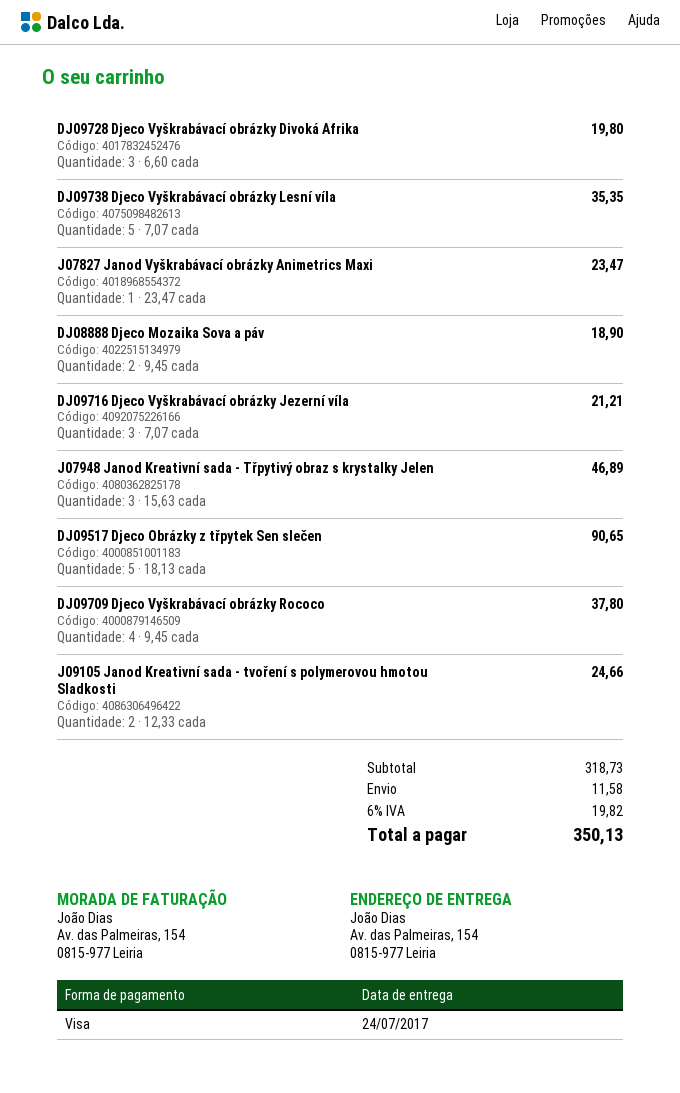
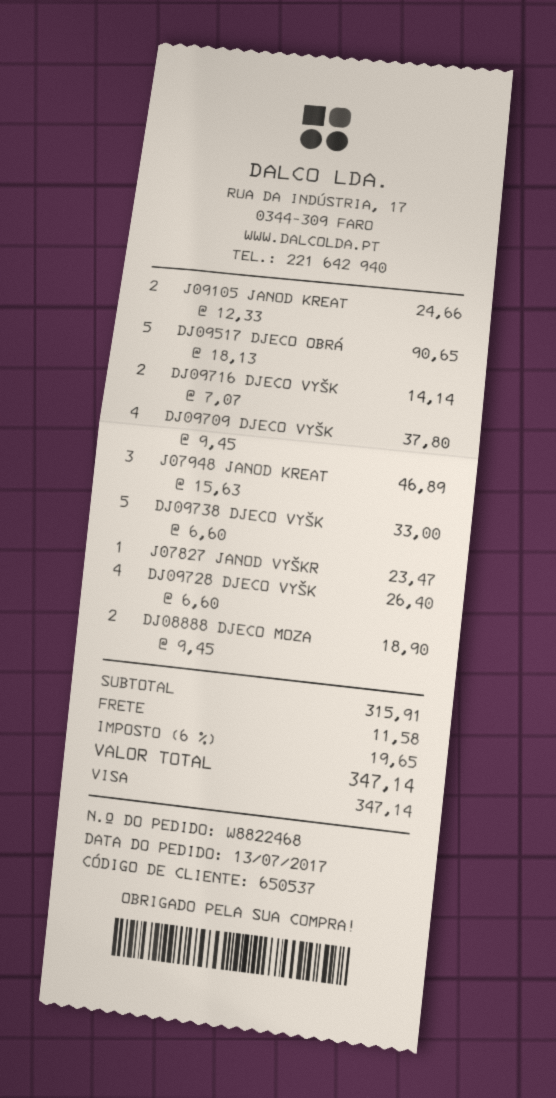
DJ09728 Djeco Vyškrabávací obrázky Divoká Afrika: 3 x 6.60 = 19.80 -> 4 x 6.60 = 26.40
DJ09738 Djeco Vyškrabávací obrázky Lesní víla: 5 x 7.07 = 35.35 -> 5 x 6.60 = 33.00
DJ09716 Djeco Vyškrabávací obrázky Jezerní víla: 3 x 7.07 = 21.21 -> 2 x 7.07 = 14.14
subtotal: 318.73 -> 315.91
tax: 6% = 19.82 -> 6% = 19.65
total: 350.13 -> 347.14

